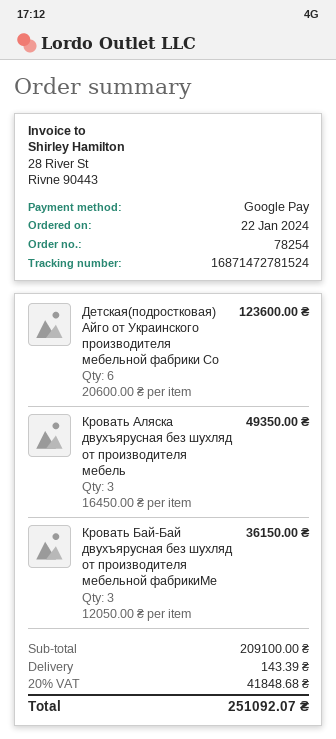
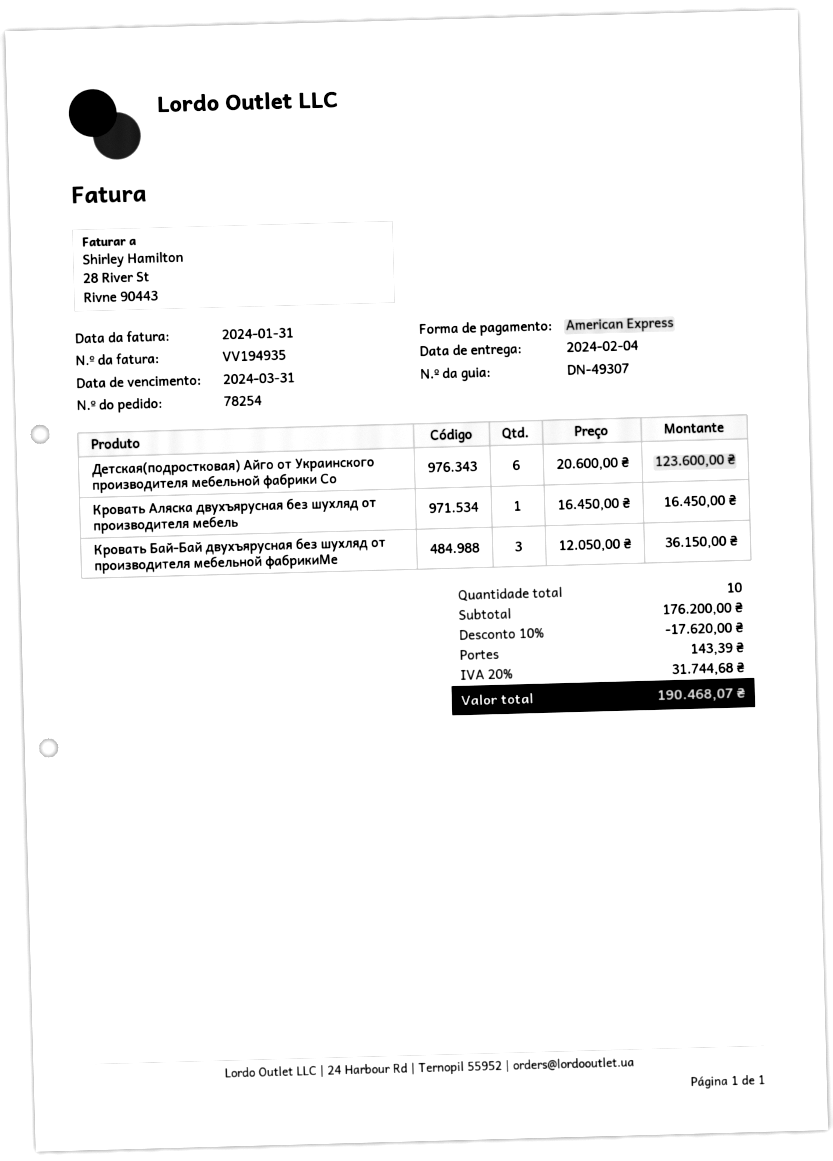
payment method: Google Pay -> American Express
Кровать Аляска двухъярусная без шухляд от производителя мебель: 3 x 16450.00 = 49350.00 -> 1 x 16450.00 = 16450.00
subtotal: 209100.00 -> 176200.00
discount: none -> 10% = 17620.00
tax: 20% = 41848.68 -> 20% = 31744.68
total: 251092.07 -> 190468.07

